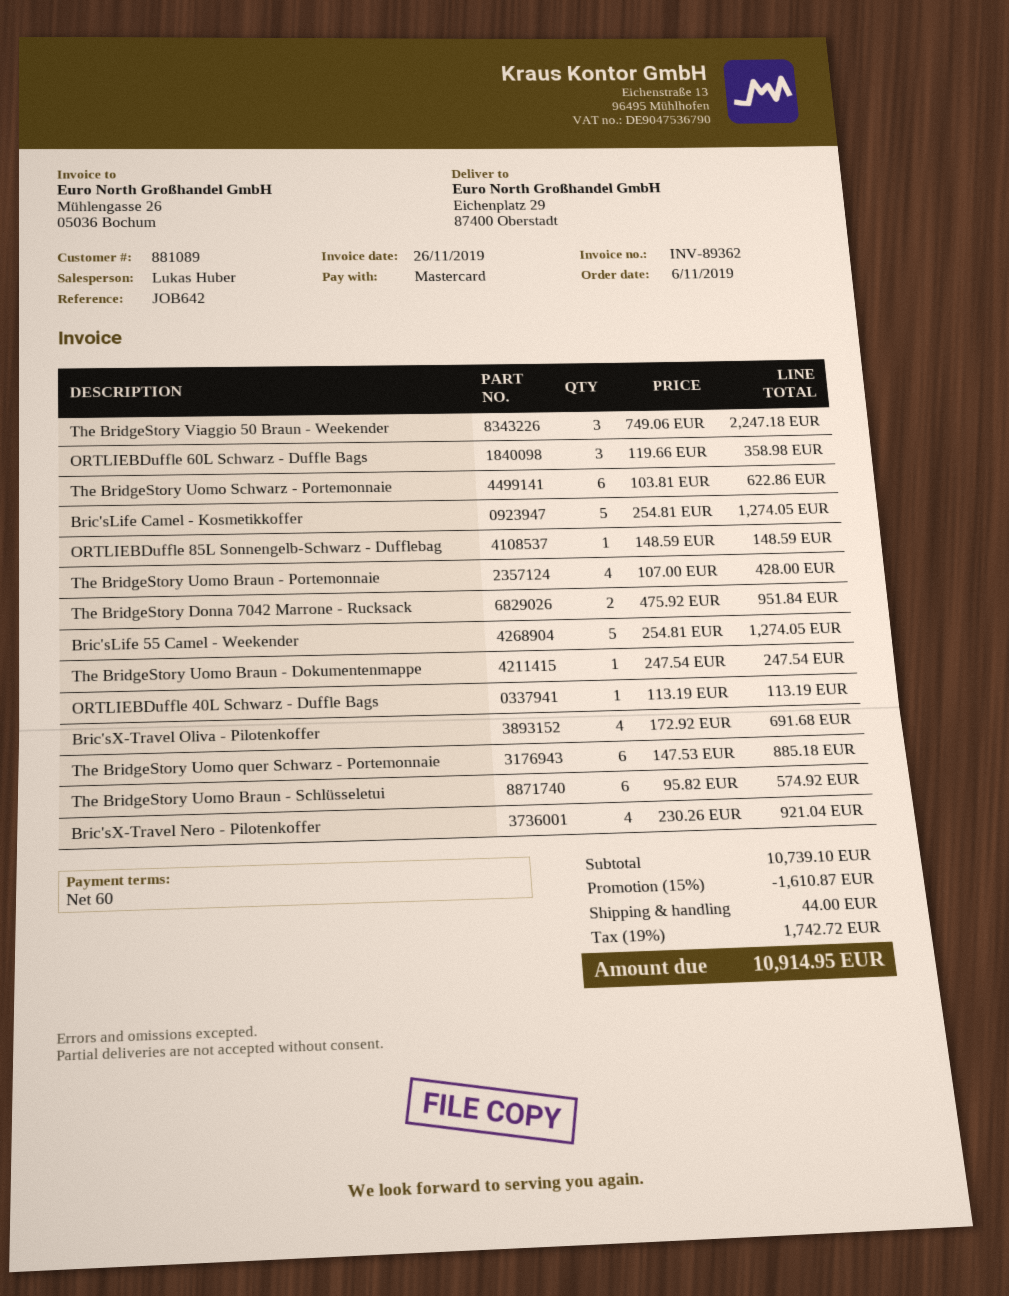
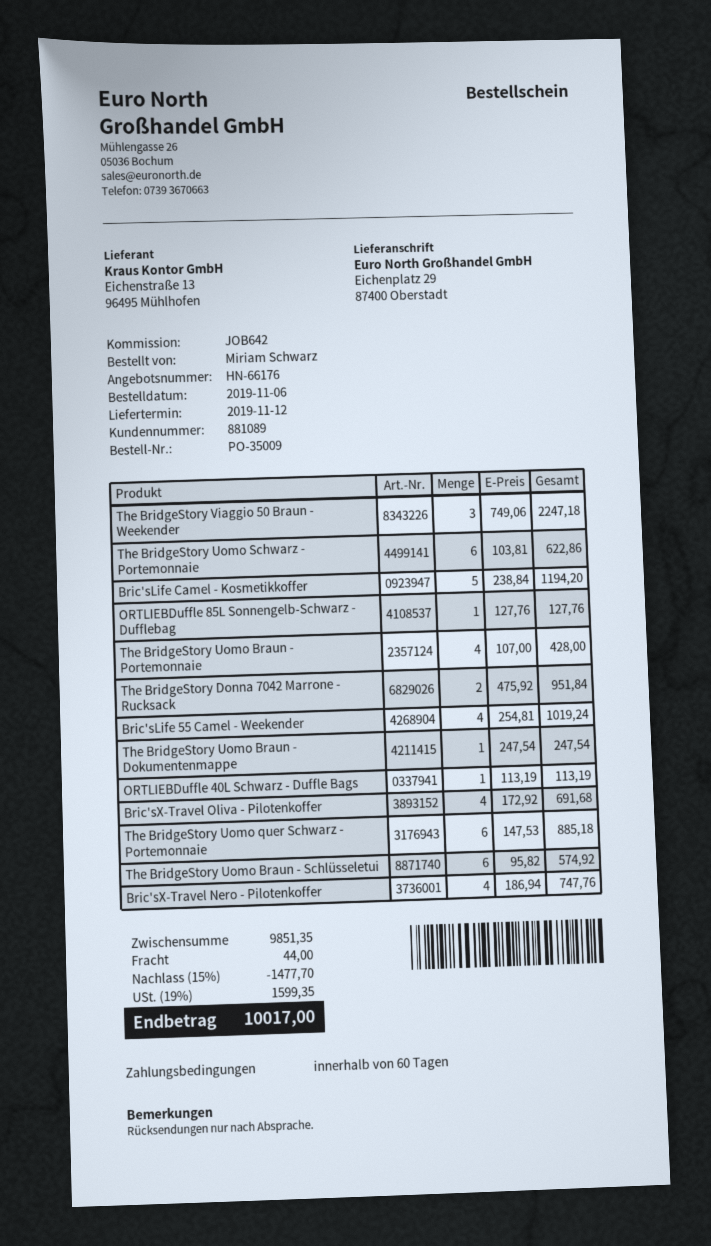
ORTLIEBDuffle 60L Schwarz - Duffle Bags: 3 x 119.66 = 358.98 -> none
Bric'sLife Camel - Kosmetikkoffer: 5 x 254.81 = 1274.05 -> 5 x 238.84 = 1194.20
ORTLIEBDuffle 85L Sonnengelb-Schwarz - Dufflebag: 1 x 148.59 = 148.59 -> 1 x 127.76 = 127.76
Bric'sLife 55 Camel - Weekender: 5 x 254.81 = 1274.05 -> 4 x 254.81 = 1019.24
Bric'sX-Travel Nero - Pilotenkoffer: 4 x 230.26 = 921.04 -> 4 x 186.94 = 747.76
subtotal: 10739.10 -> 9851.35
discount: 15% = 1610.87 -> 15% = 1477.70
tax: 19% = 1742.72 -> 19% = 1599.35
total: 10914.95 -> 10017.00

